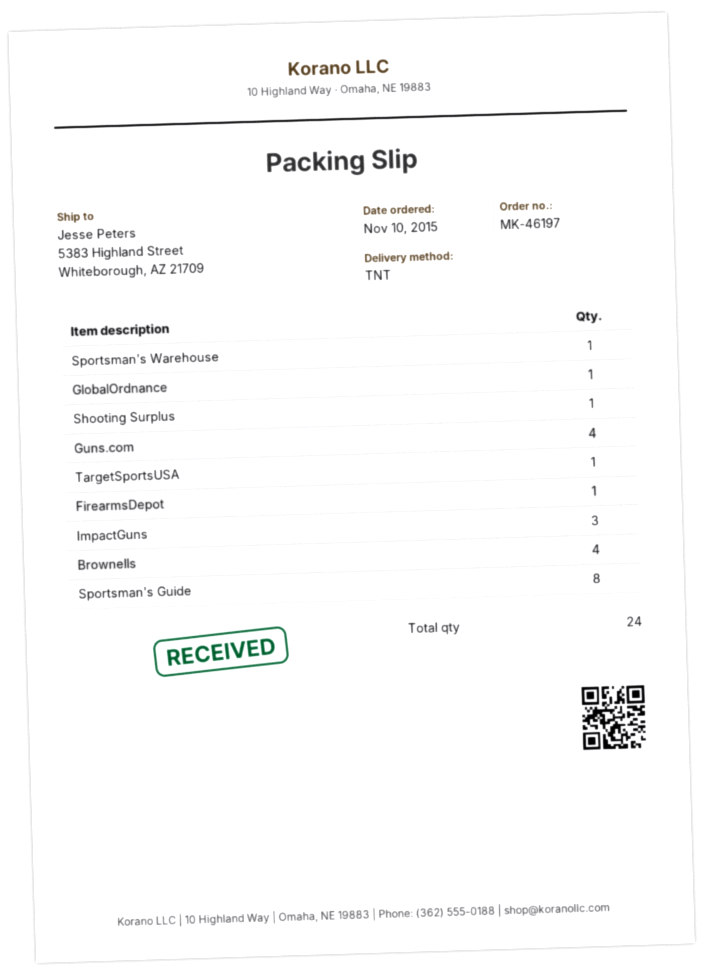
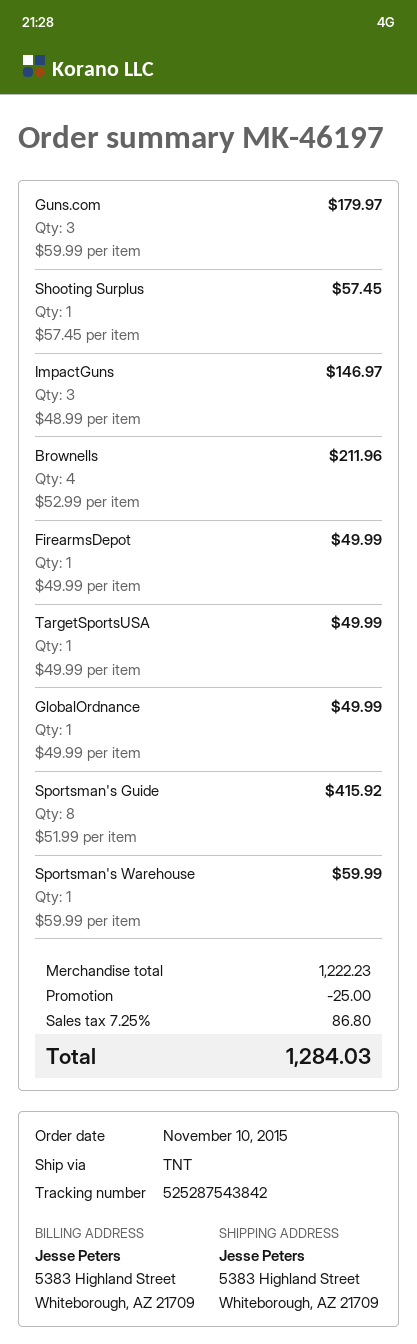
Guns.com: 4 -> 3

